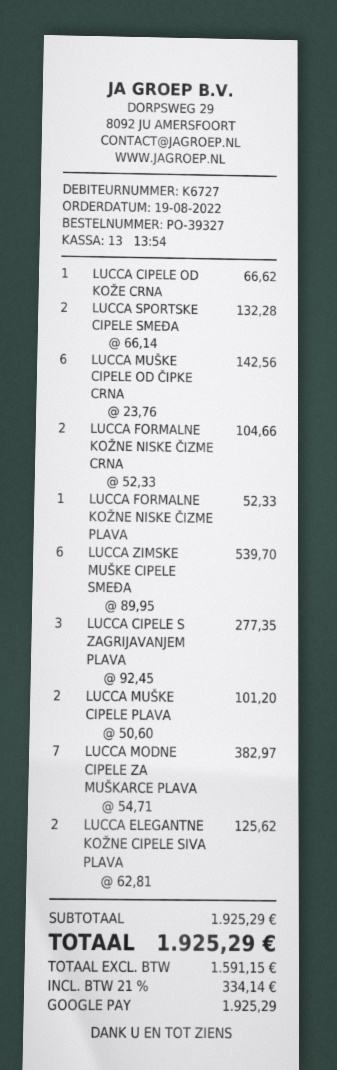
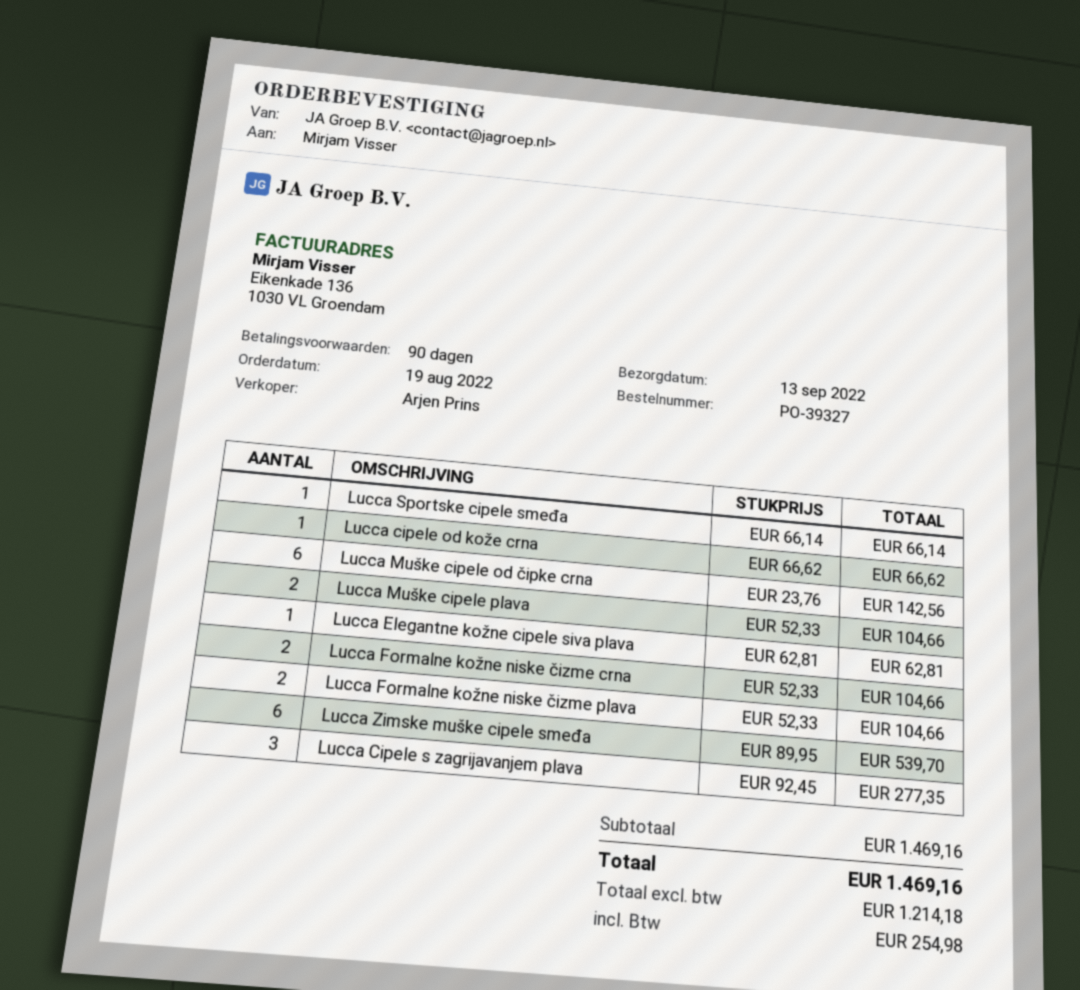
LUCCA SPORTSKE CIPELE SMEĐA: 2 x 66.14 = 132.28 -> 1 x 66.14 = 66.14
LUCCA FORMALNE KOŽNE NISKE ČIZME PLAVA: 1 x 52.33 = 52.33 -> 2 x 52.33 = 104.66
LUCCA MUŠKE CIPELE PLAVA: 2 x 50.60 = 101.20 -> 2 x 52.33 = 104.66
LUCCA MODNE CIPELE ZA MUŠKARCE PLAVA: 7 x 54.71 = 382.97 -> none
LUCCA ELEGANTNE KOŽNE CIPELE SIVA PLAVA: 2 x 62.81 = 125.62 -> 1 x 62.81 = 62.81
subtotal: 1925.29 -> 1469.16
net: 1591.15 -> 1214.18
tax: 334.14 -> 254.98
total: 1925.29 -> 1469.16

